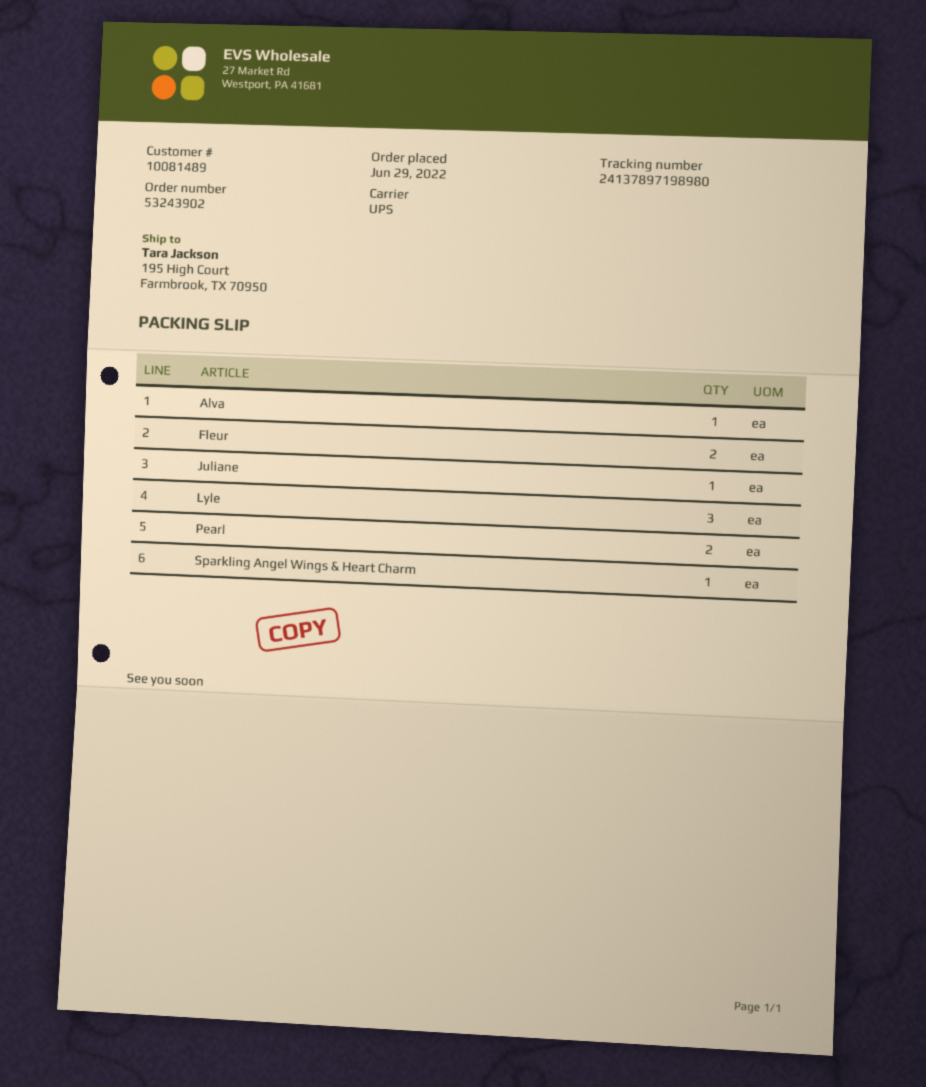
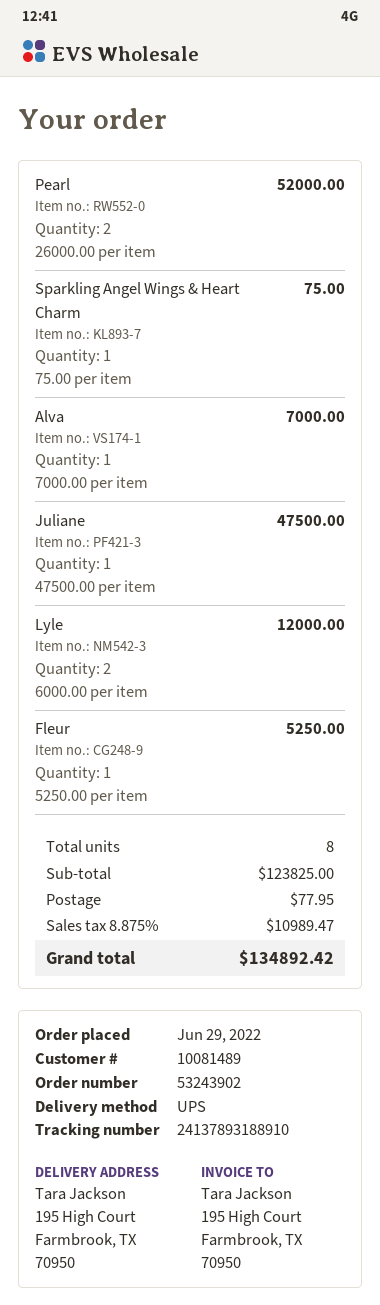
tracking number: 24137897198980 -> 24137893188910
Fleur: 2 -> 1
Lyle: 3 -> 2

